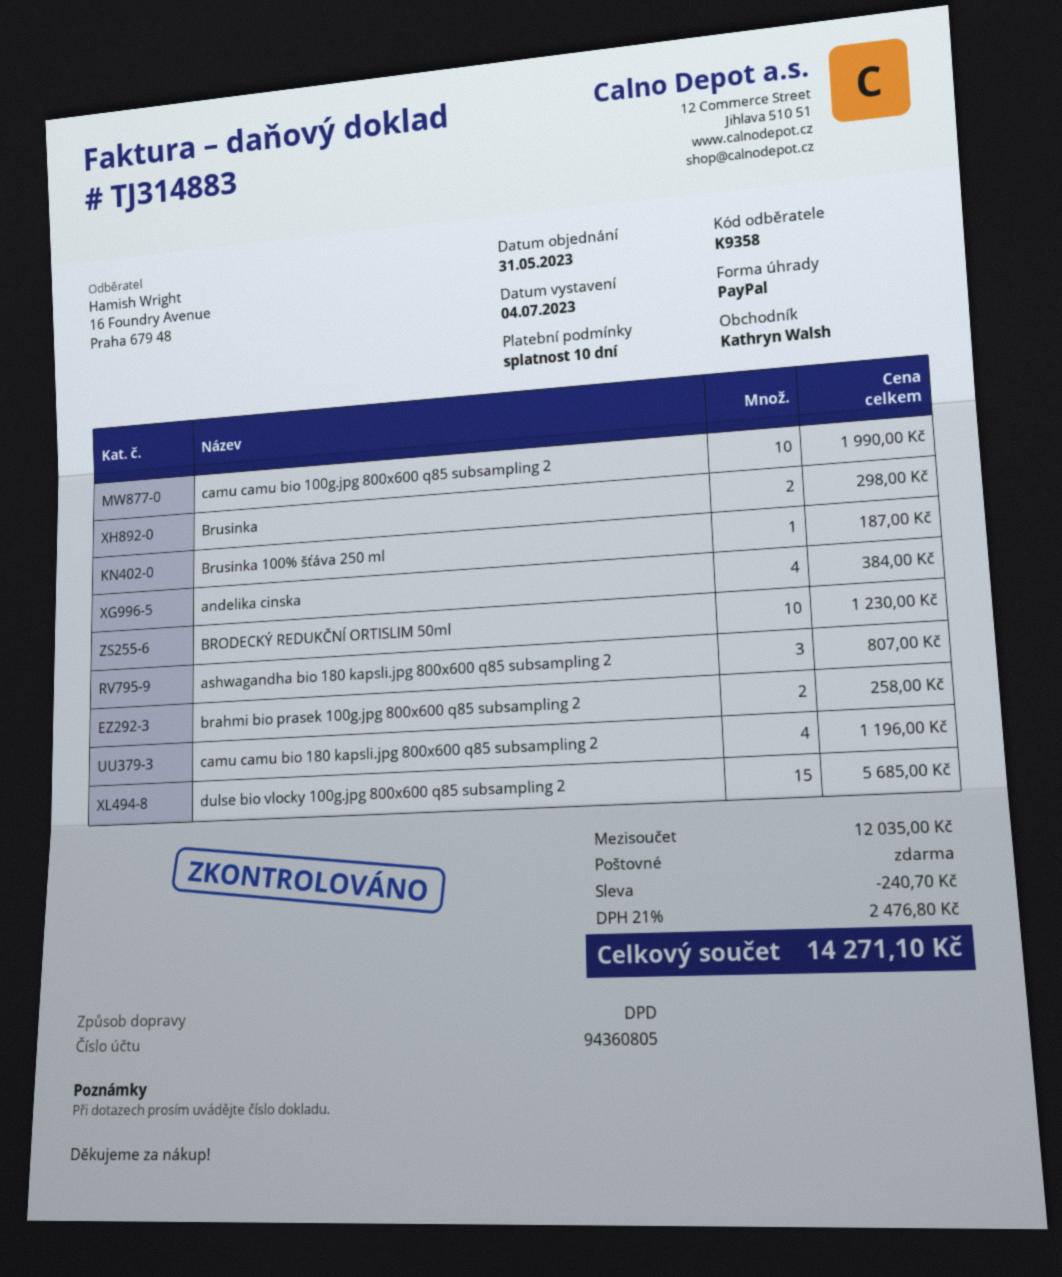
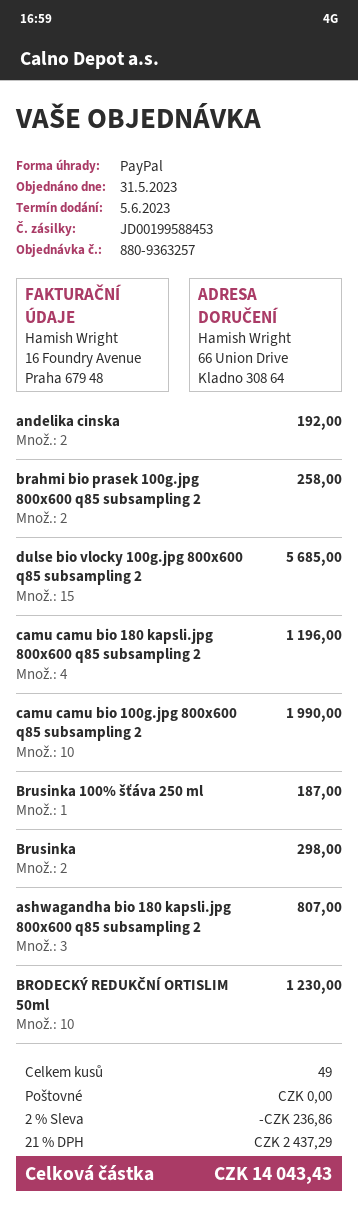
andelika cinska: 4 for 384.00 -> 2 for 192.00
discount: 240.70 -> 236.86
tax: 21% = 2476.80 -> 21% = 2437.29
total: 14271.10 -> 14043.43

